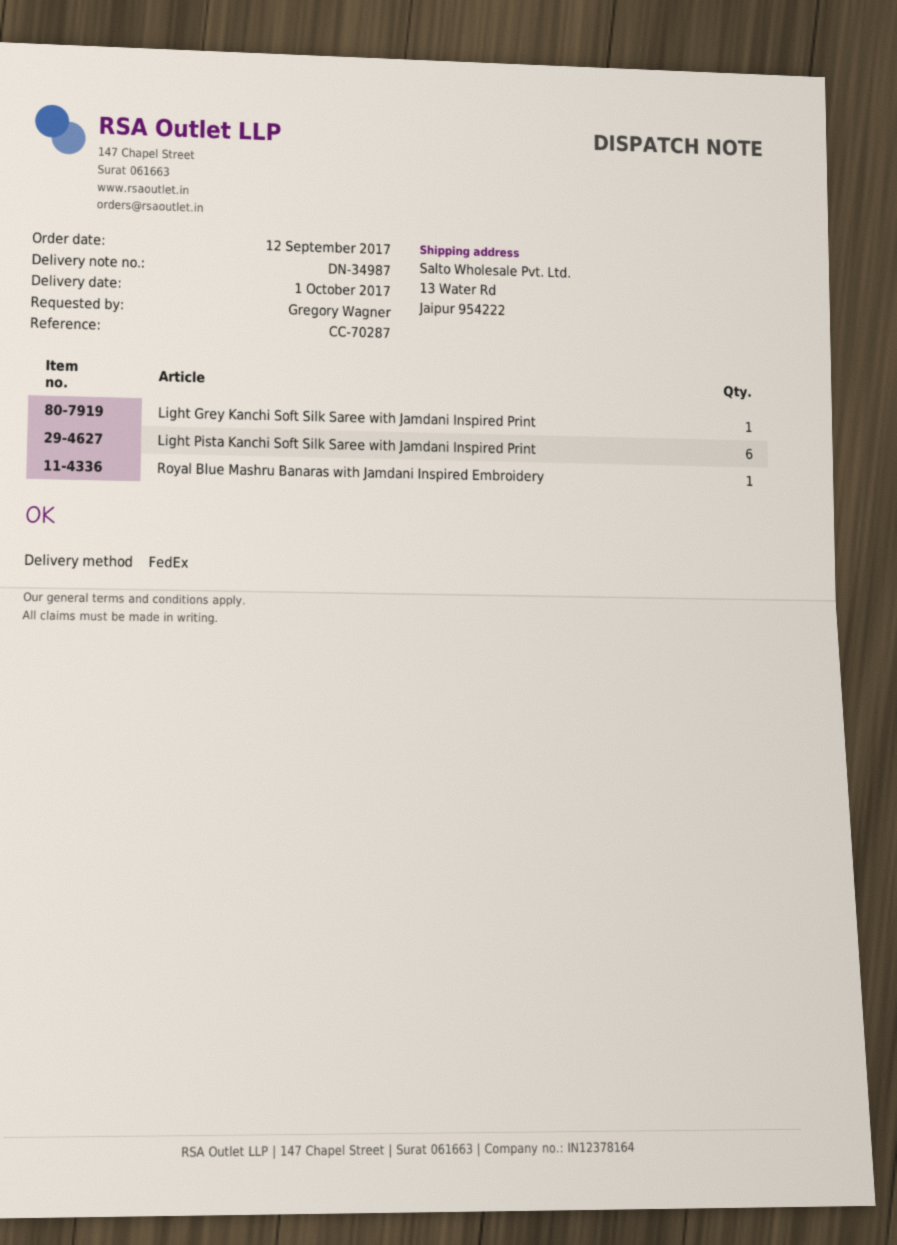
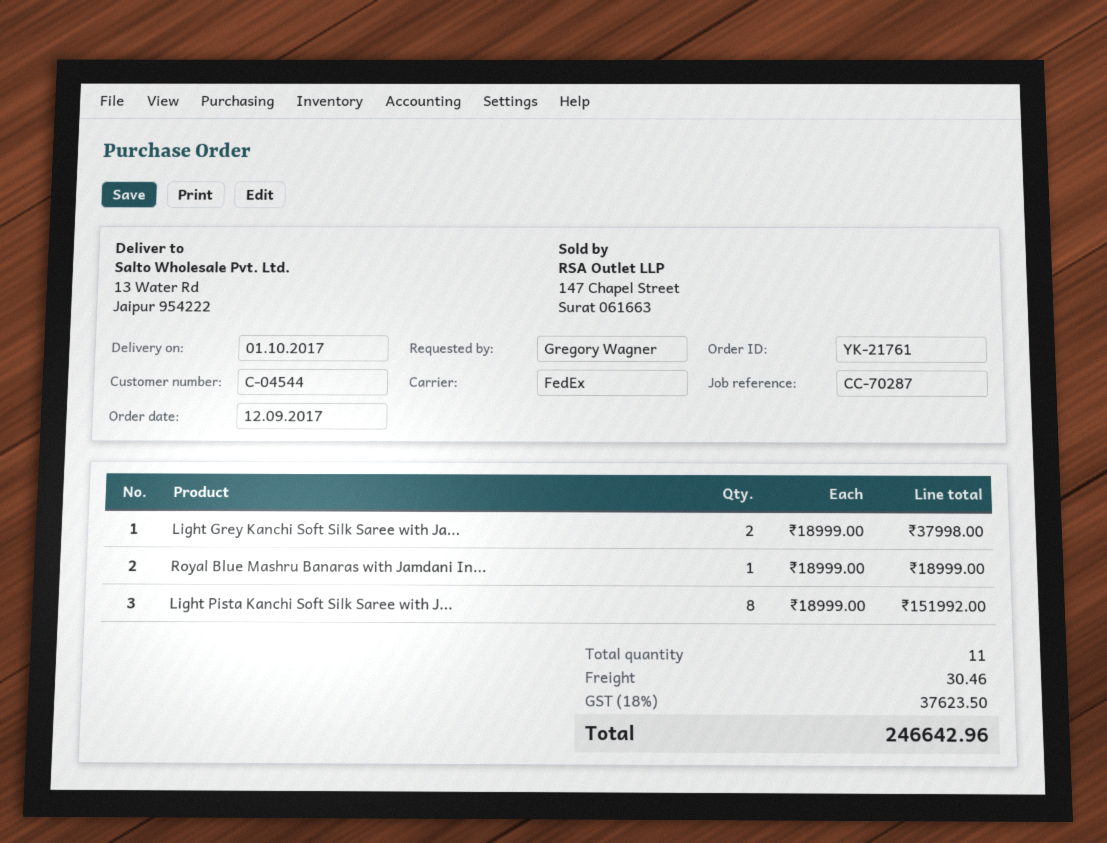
Light Grey Kanchi Soft Silk Saree with Jamdani Inspired Print: 1 -> 2
Light Pista Kanchi Soft Silk Saree with Jamdani Inspired Print: 6 -> 8

